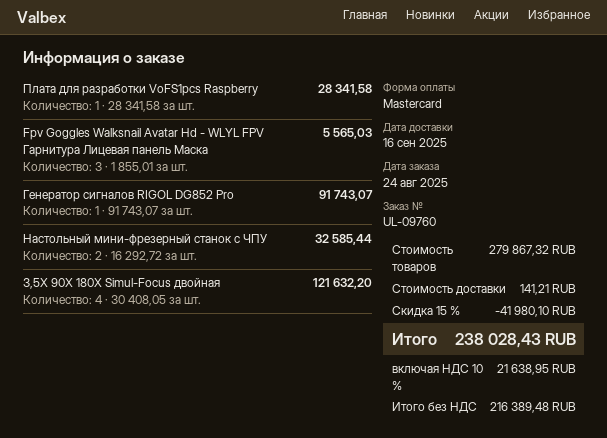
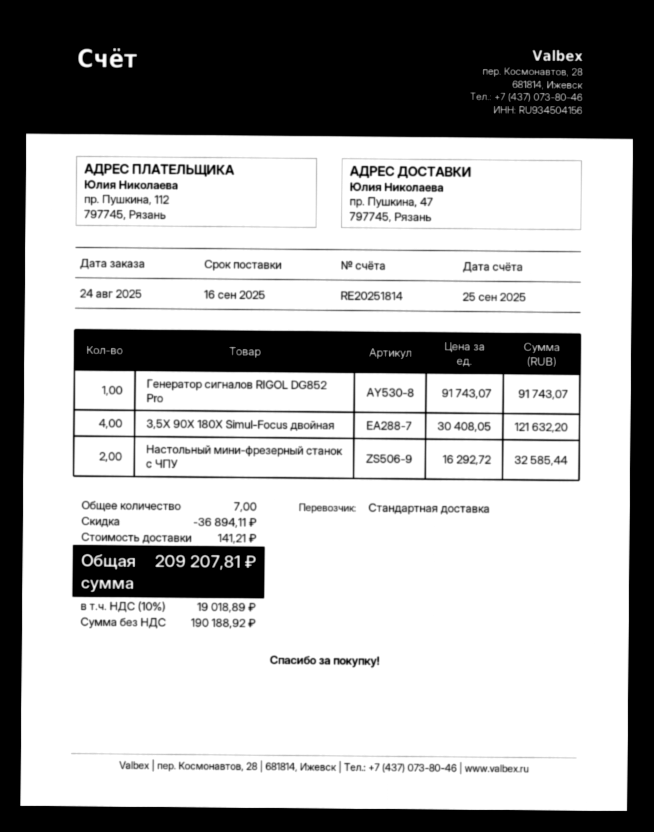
Плата для разработки VoFS1pcs Raspberry: 1 x 28341.58 = 28341.58 -> none
Fpv Goggles Walksnail Avatar Hd - WLYL FPV Гарнитура Лицевая панель Маска: 3 x 1855.01 = 5565.03 -> none
discount: 41980.10 -> 36894.11
net: 216389.48 -> 190188.92
tax: 10% = 21638.95 -> 10% = 19018.89
total: 238028.43 -> 209207.81

